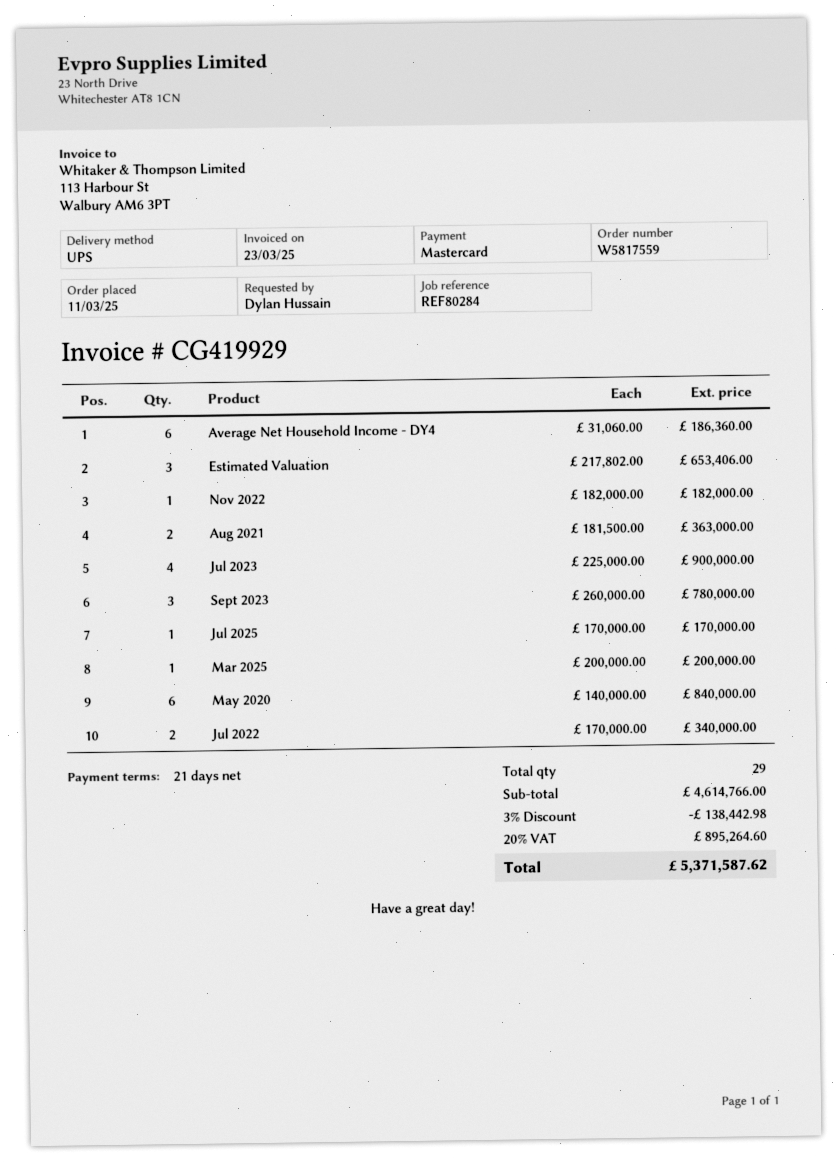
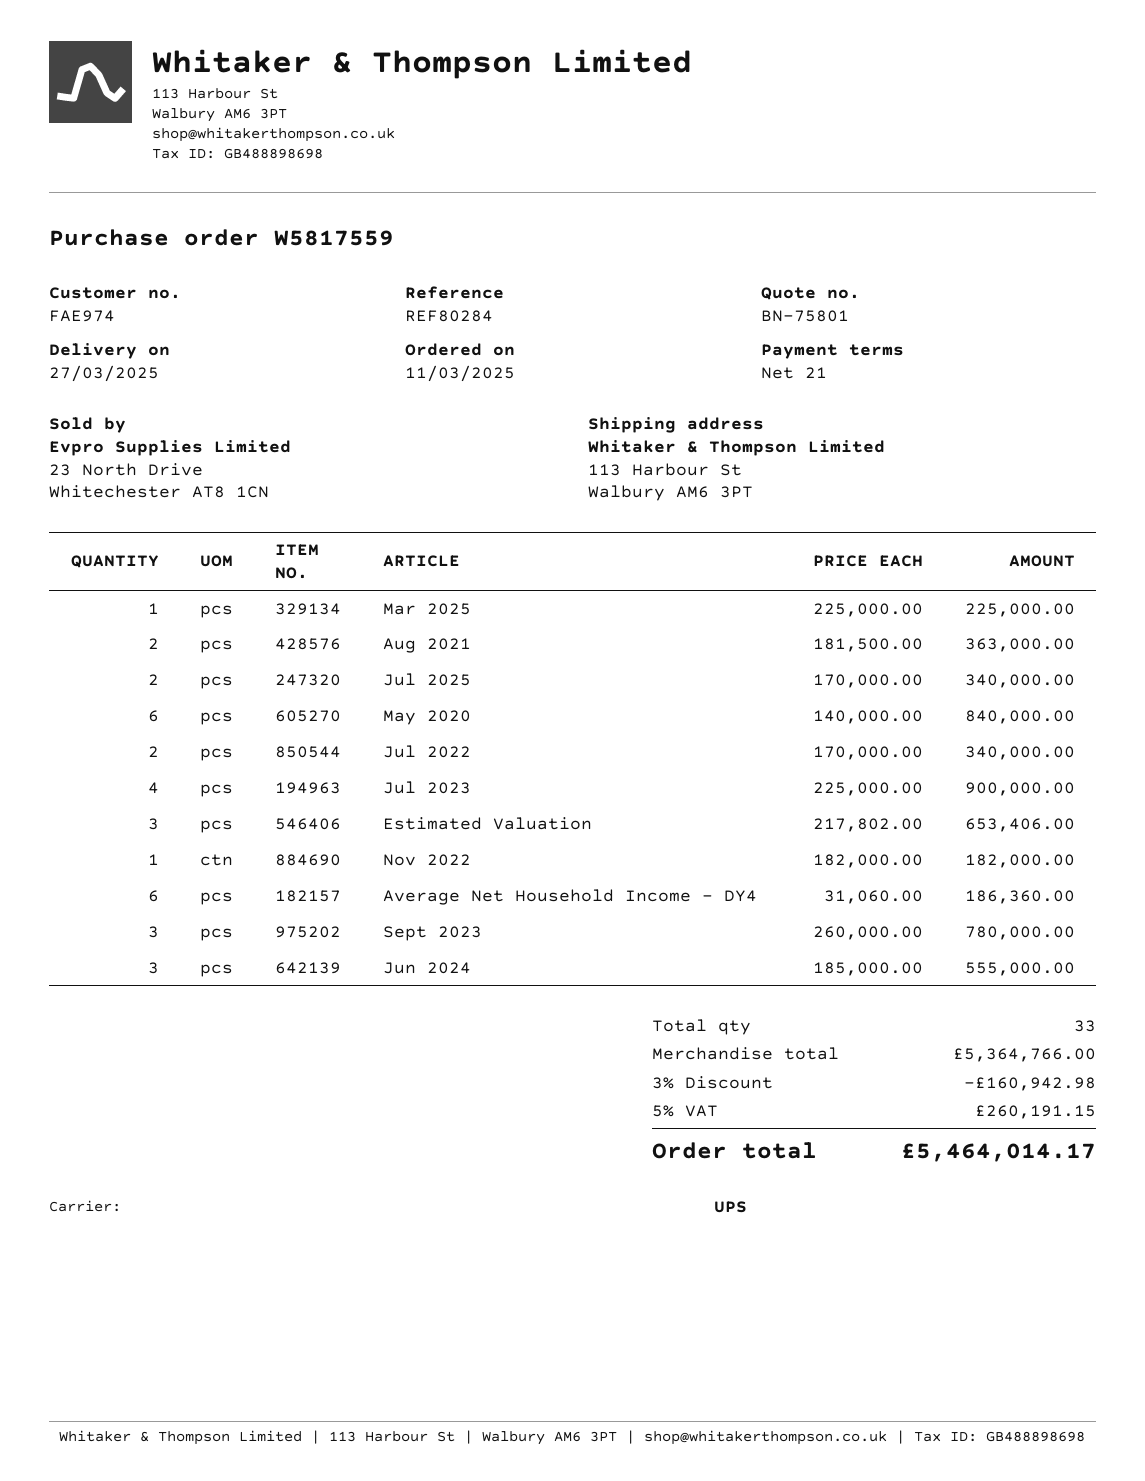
Jul 2025: 1 x 170000.00 = 170000.00 -> 2 x 170000.00 = 340000.00
Mar 2025: 1 x 200000.00 = 200000.00 -> 1 x 225000.00 = 225000.00
Jun 2024: none -> 3 x 185000.00 = 555000.00
total quantity: 29 -> 33
subtotal: 4614766.00 -> 5364766.00
discount: 3% = 138442.98 -> 3% = 160942.98
tax: 20% = 895264.60 -> 5% = 260191.15
total: 5371587.62 -> 5464014.17

